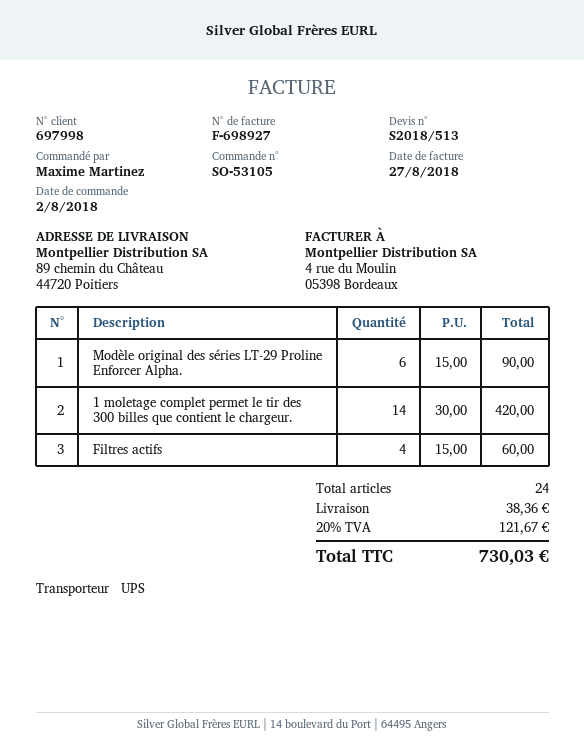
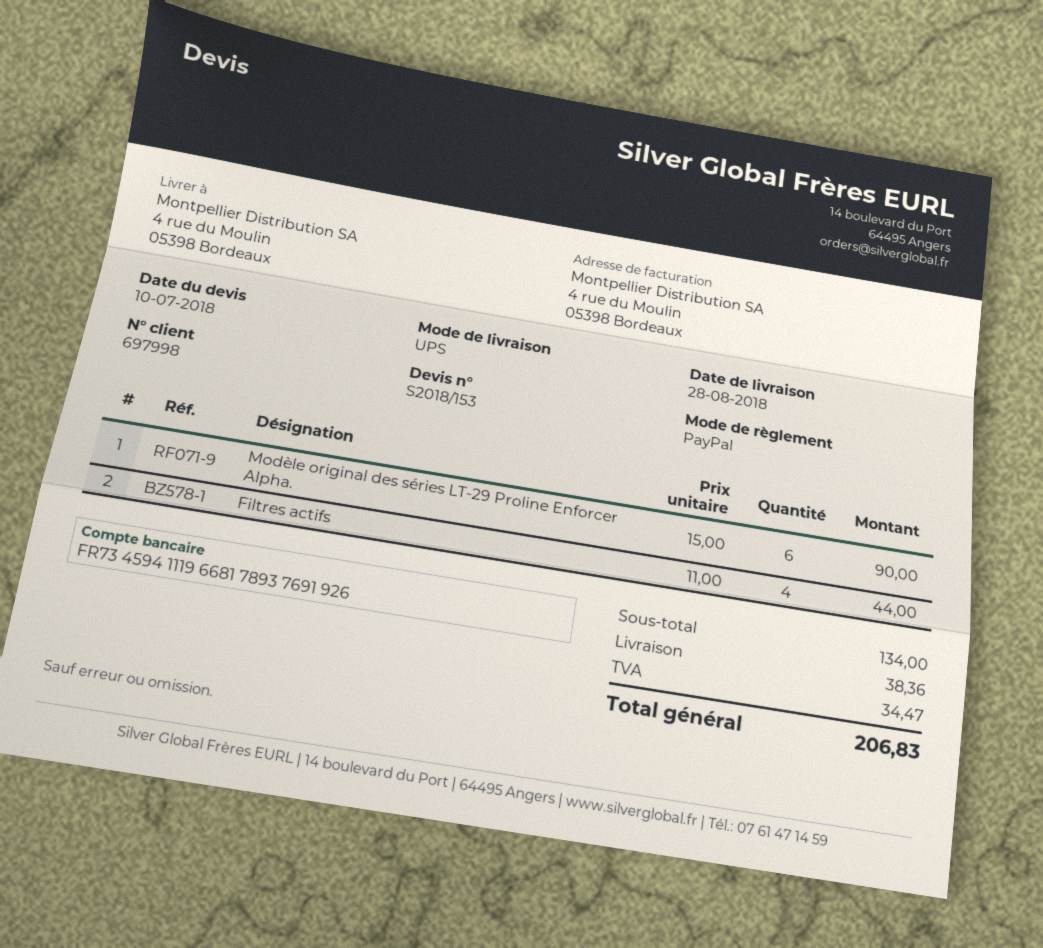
quote number: S2018/513 -> S2018/153
ship to: 89 chemin du Château, 44720 Poitiers -> 4 rue du Moulin, 05398 Bordeaux
1 moletage complet permet le tir des 300 billes que contient le chargeur.: 14 x 30.00 = 420.00 -> none
Filtres actifs: 4 x 15.00 = 60.00 -> 4 x 11.00 = 44.00
tax: 121.67 -> 34.47
total: 730.03 -> 206.83

